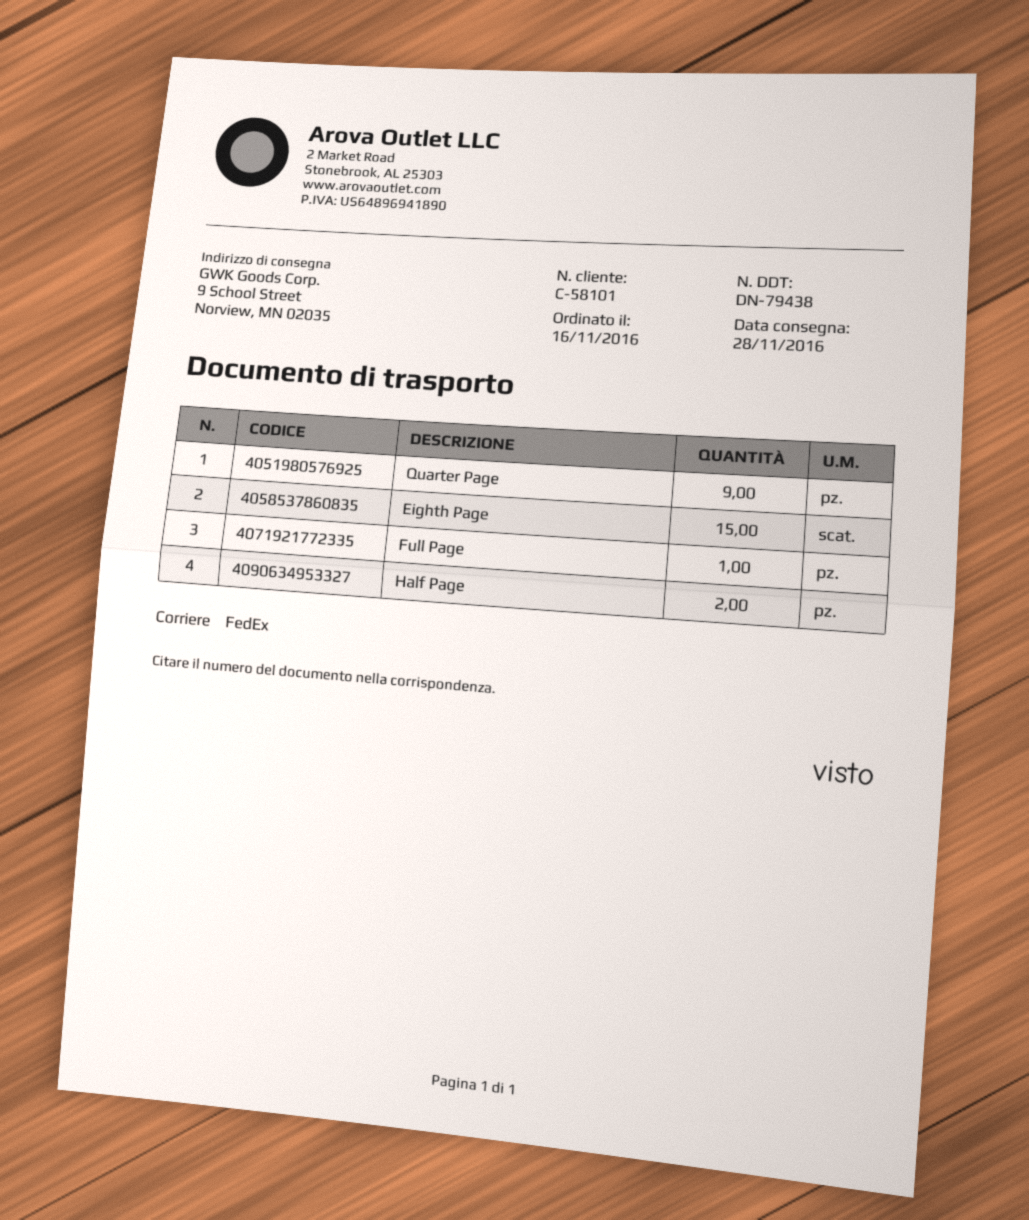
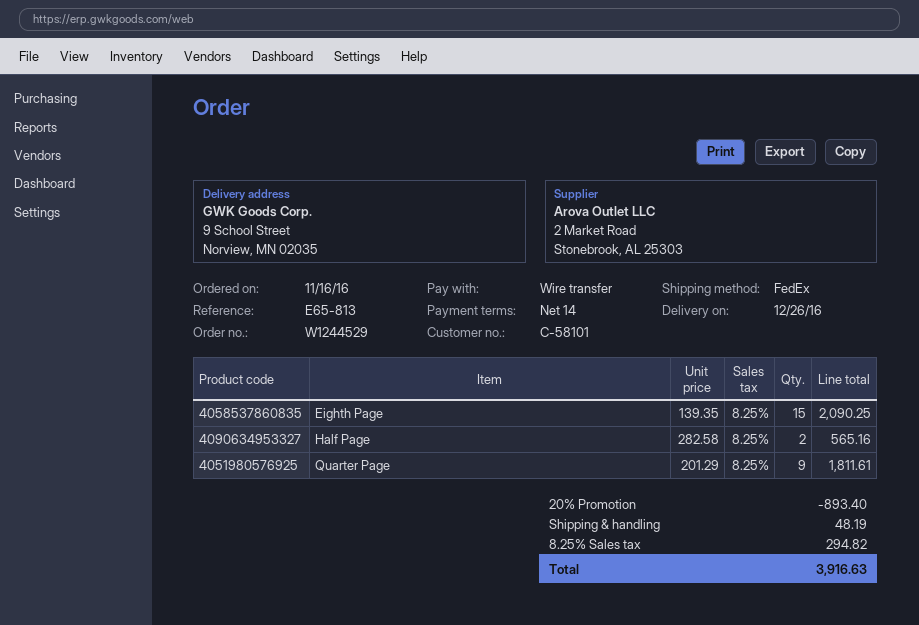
delivery date: 2016-11-28 -> 2016-12-26
Full Page: 1 -> none

